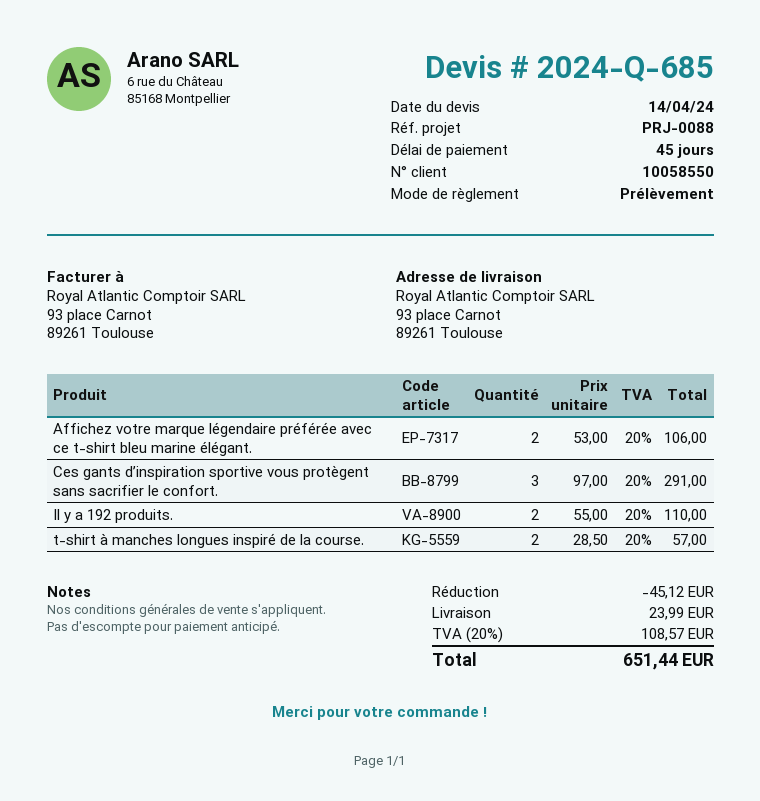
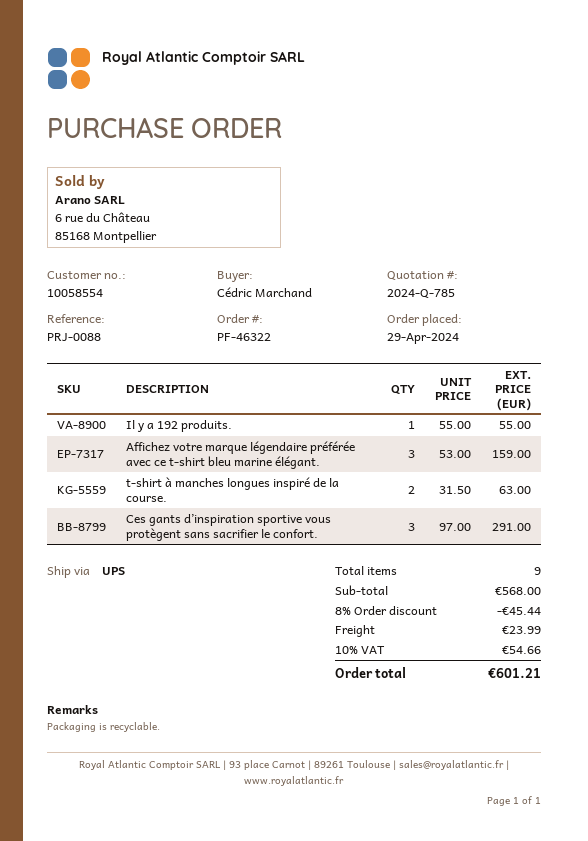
quote number: 2024-Q-685 -> 2024-Q-785
customer number: 10058550 -> 10058554
Affichez votre marque légendaire préférée avec ce t-shirt bleu marine élégant.: 2 x 53.00 = 106.00 -> 3 x 53.00 = 159.00
Il y a 192 produits.: 2 x 55.00 = 110.00 -> 1 x 55.00 = 55.00
t-shirt à manches longues inspiré de la course.: 2 x 28.50 = 57.00 -> 2 x 31.50 = 63.00
discount: 45.12 -> 45.44
tax: 20% = 108.57 -> 10% = 54.66
total: 651.44 -> 601.21

